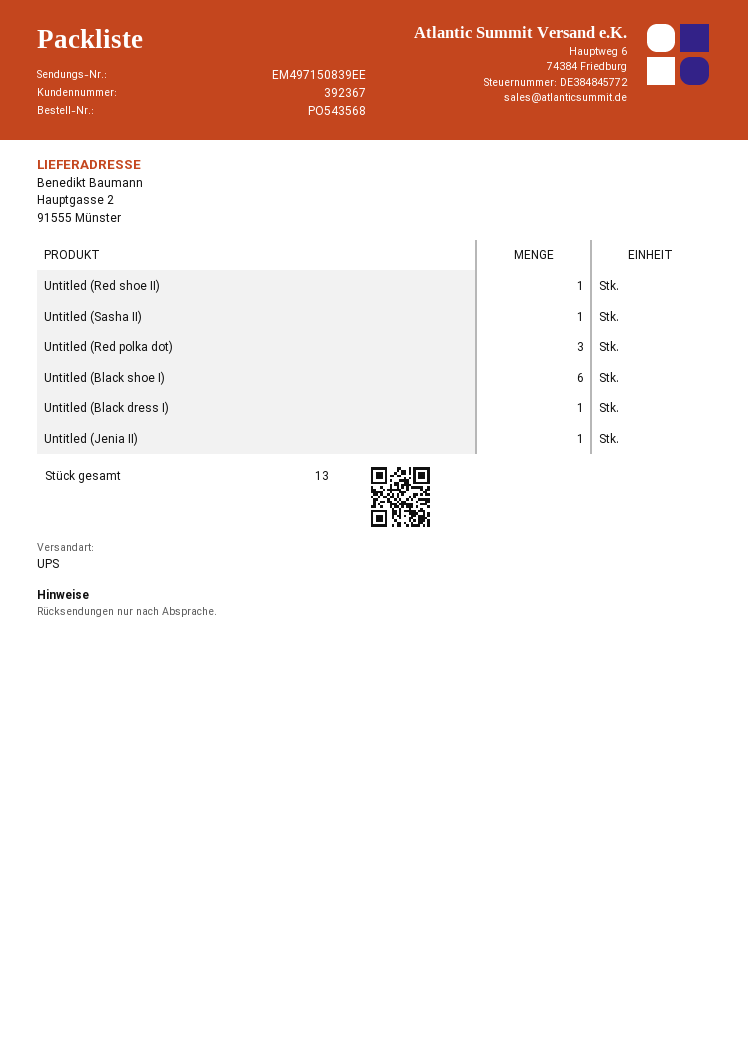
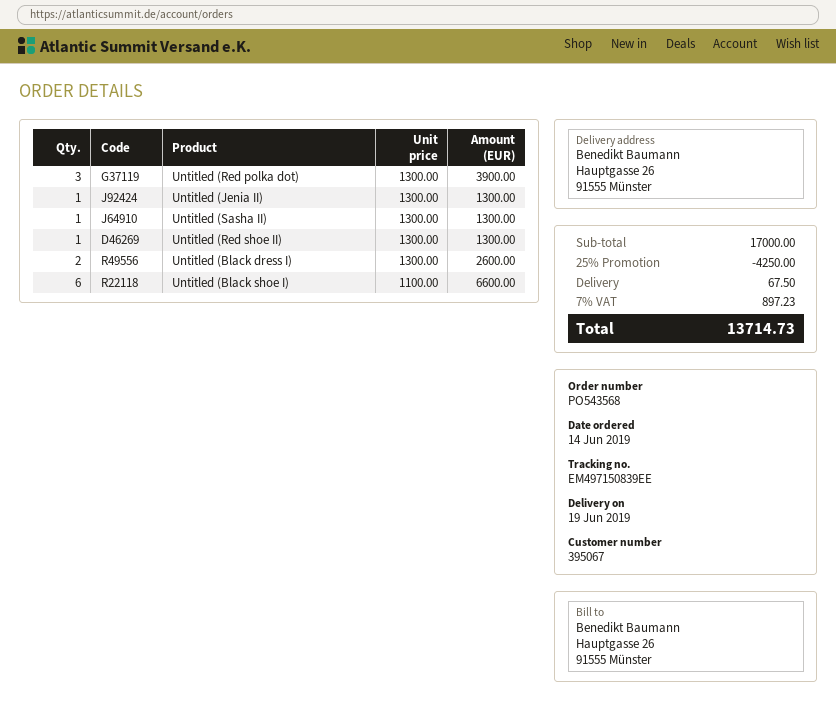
customer number: 392367 -> 395067
ship to: Hauptgasse 2, 91555 Münster -> Hauptgasse 26, 91555 Münster
Untitled (Black dress I): 1 -> 2

